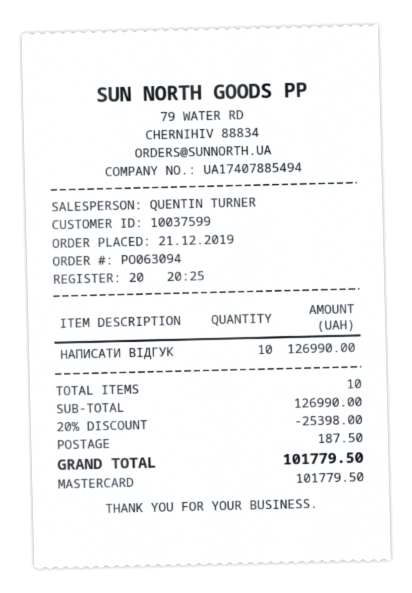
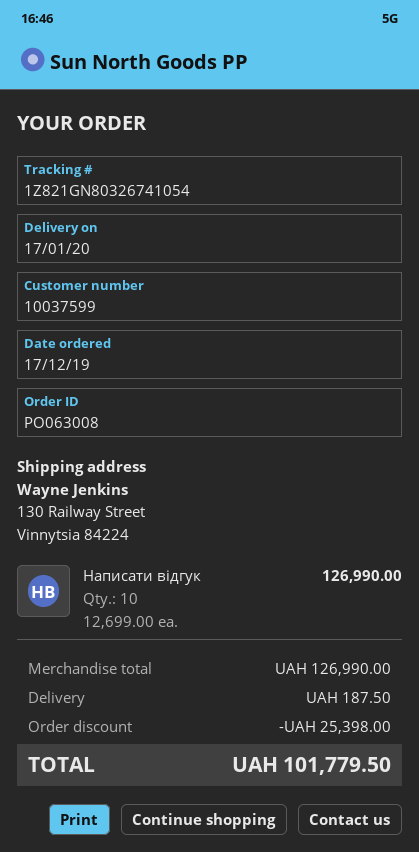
order number: PO063094 -> PO063008
order date: 2019-12-21 -> 2019-12-17

